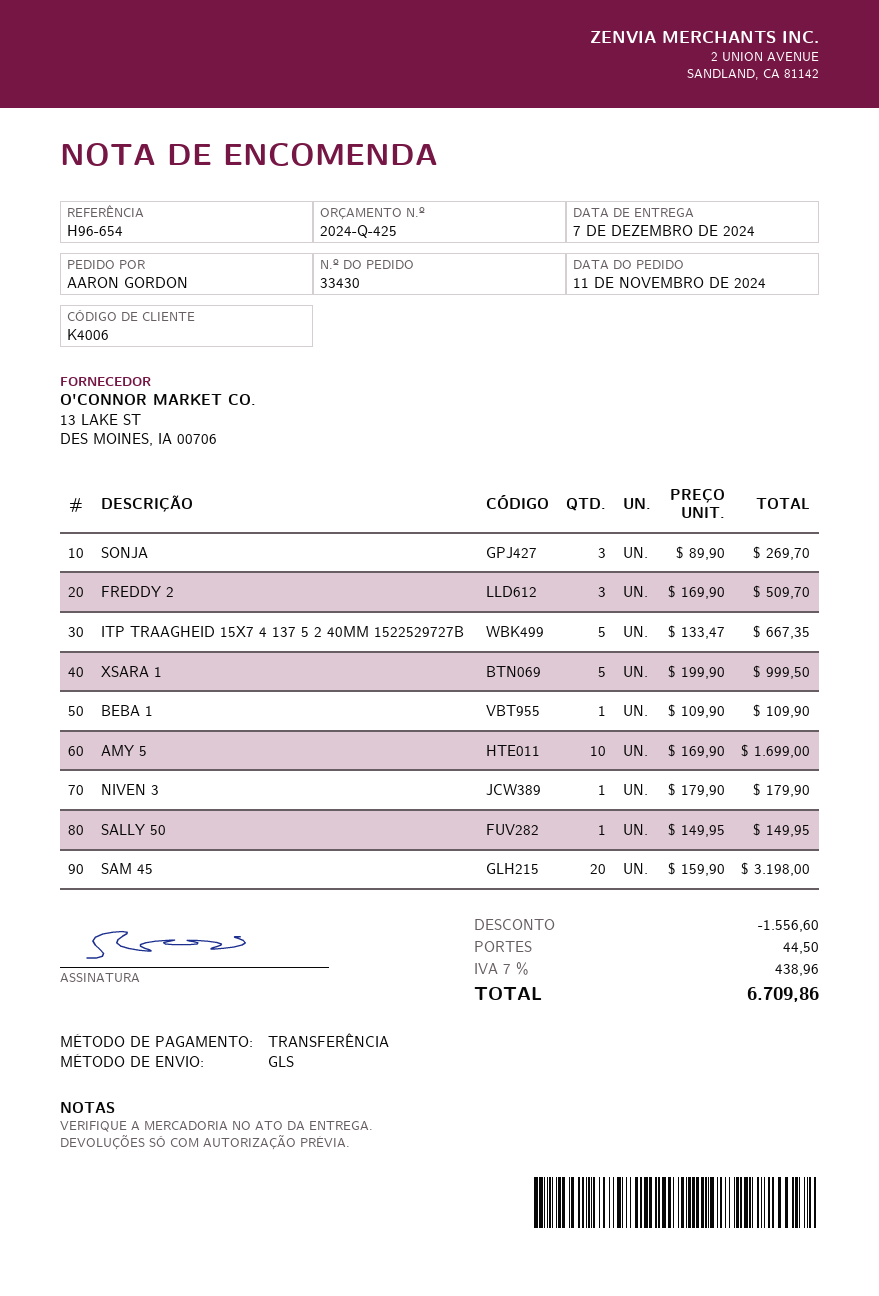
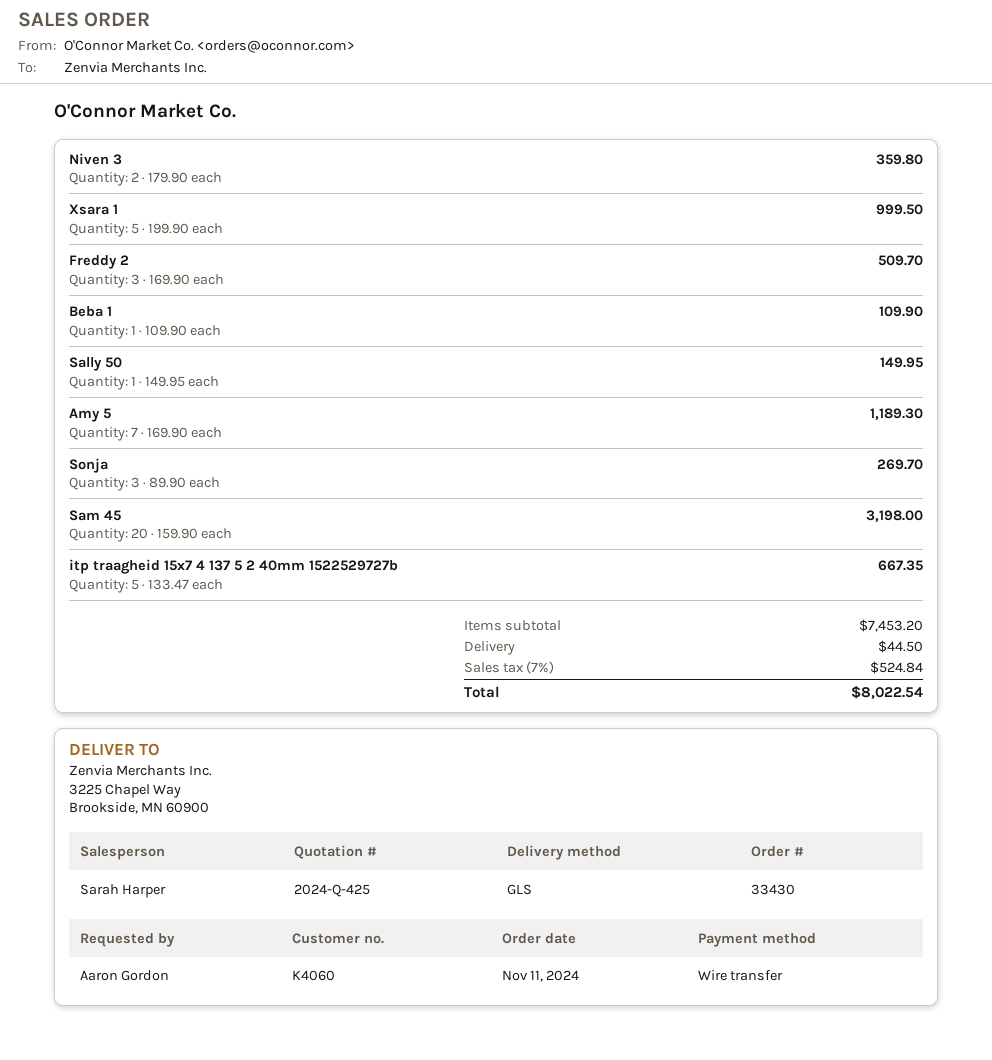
customer number: K4006 -> K4060
AMY 5: 10 x 169.90 = 1699.00 -> 7 x 169.90 = 1189.30
NIVEN 3: 1 x 179.90 = 179.90 -> 2 x 179.90 = 359.80
discount: 1556.60 -> none
tax: 7% = 438.96 -> 7% = 524.84
total: 6709.86 -> 8022.54

